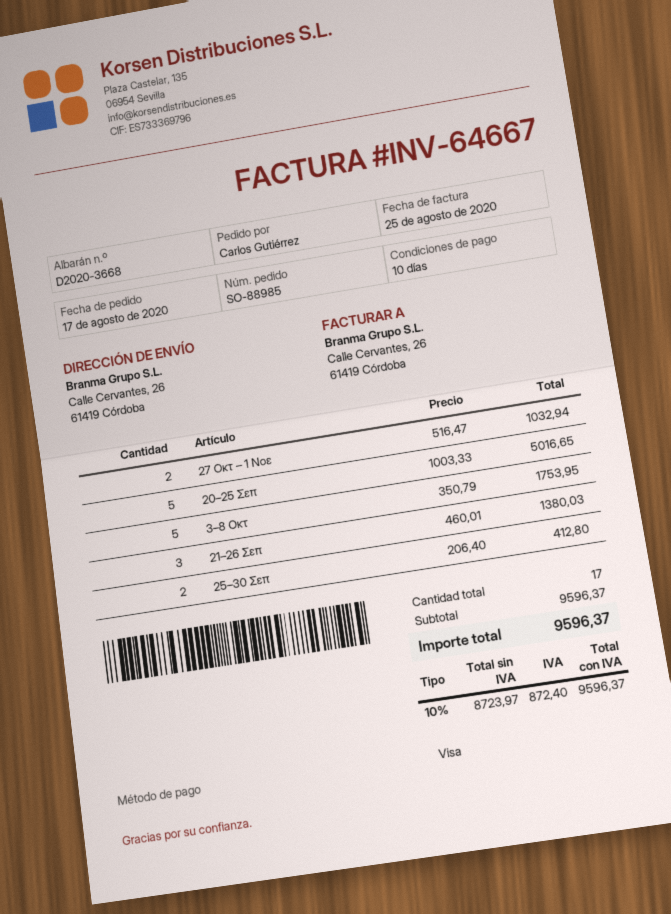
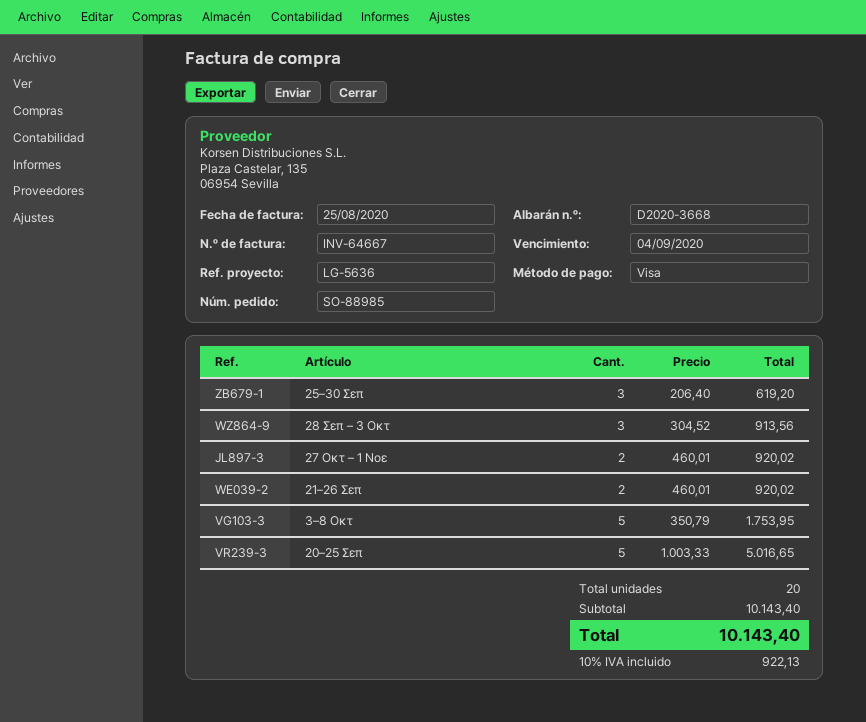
27 Οκτ – 1 Νοε: 2 x 516.47 = 1032.94 -> 2 x 460.01 = 920.02
21–26 Σεπ: 3 x 460.01 = 1380.03 -> 2 x 460.01 = 920.02
25–30 Σεπ: 2 x 206.40 = 412.80 -> 3 x 206.40 = 619.20
28 Σεπ – 3 Οκτ: none -> 3 x 304.52 = 913.56
total quantity: 17 -> 20
subtotal: 9596.37 -> 10143.40
tax: 10% = 872.40 -> 10% = 922.13
total: 9596.37 -> 10143.40

